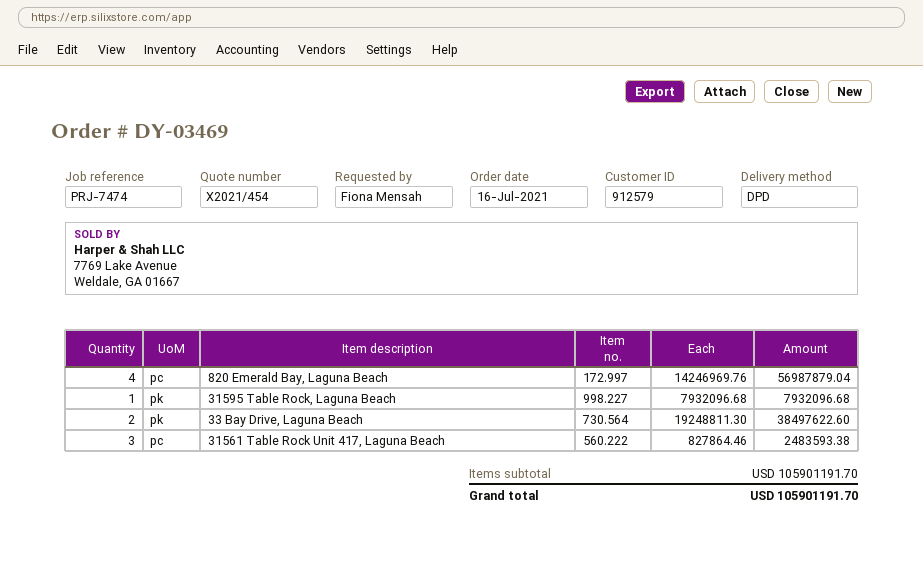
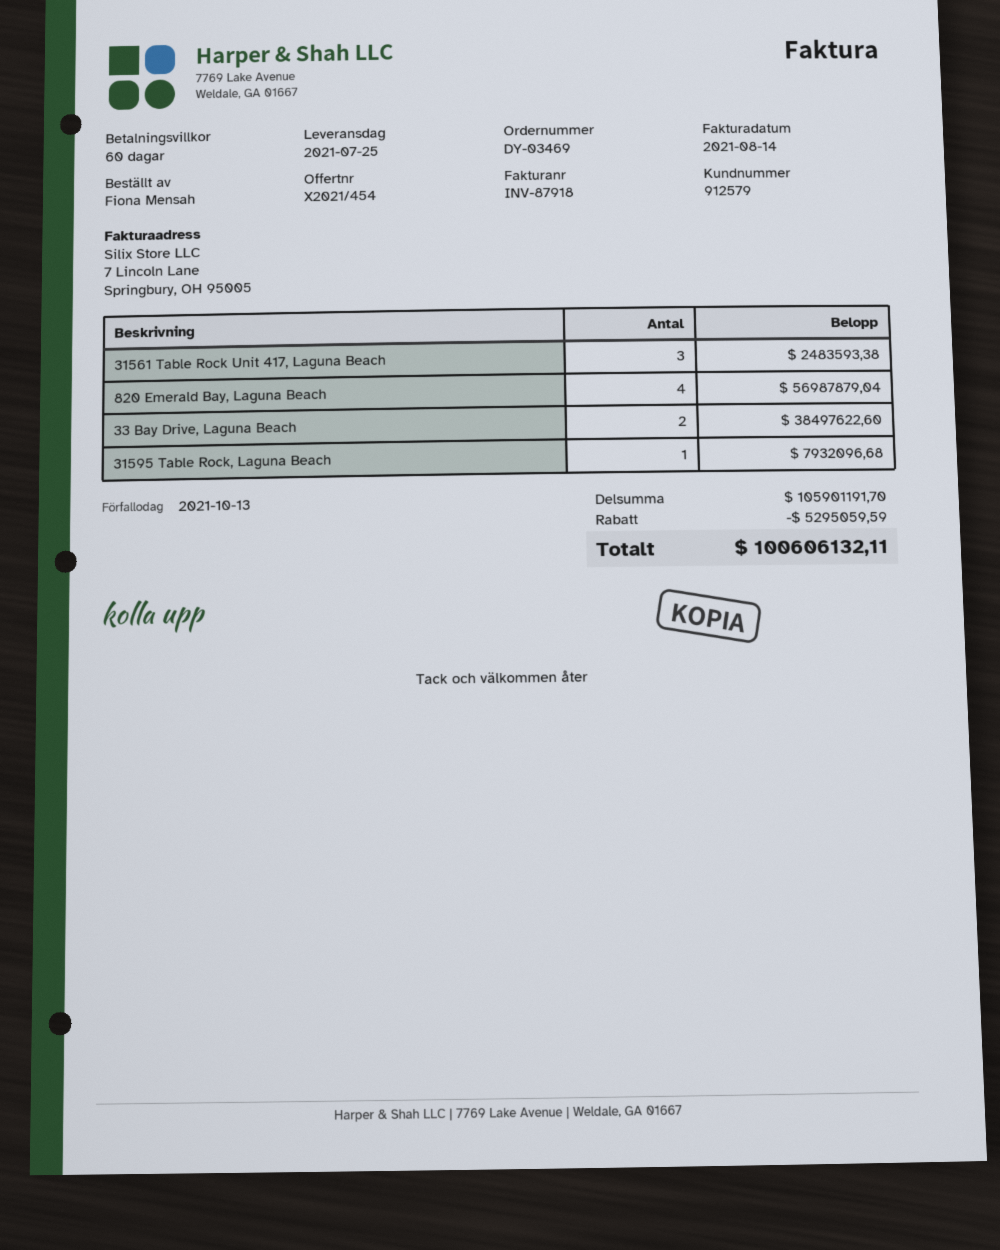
discount: none -> 5295059.59
total: 105901191.70 -> 100606132.11

